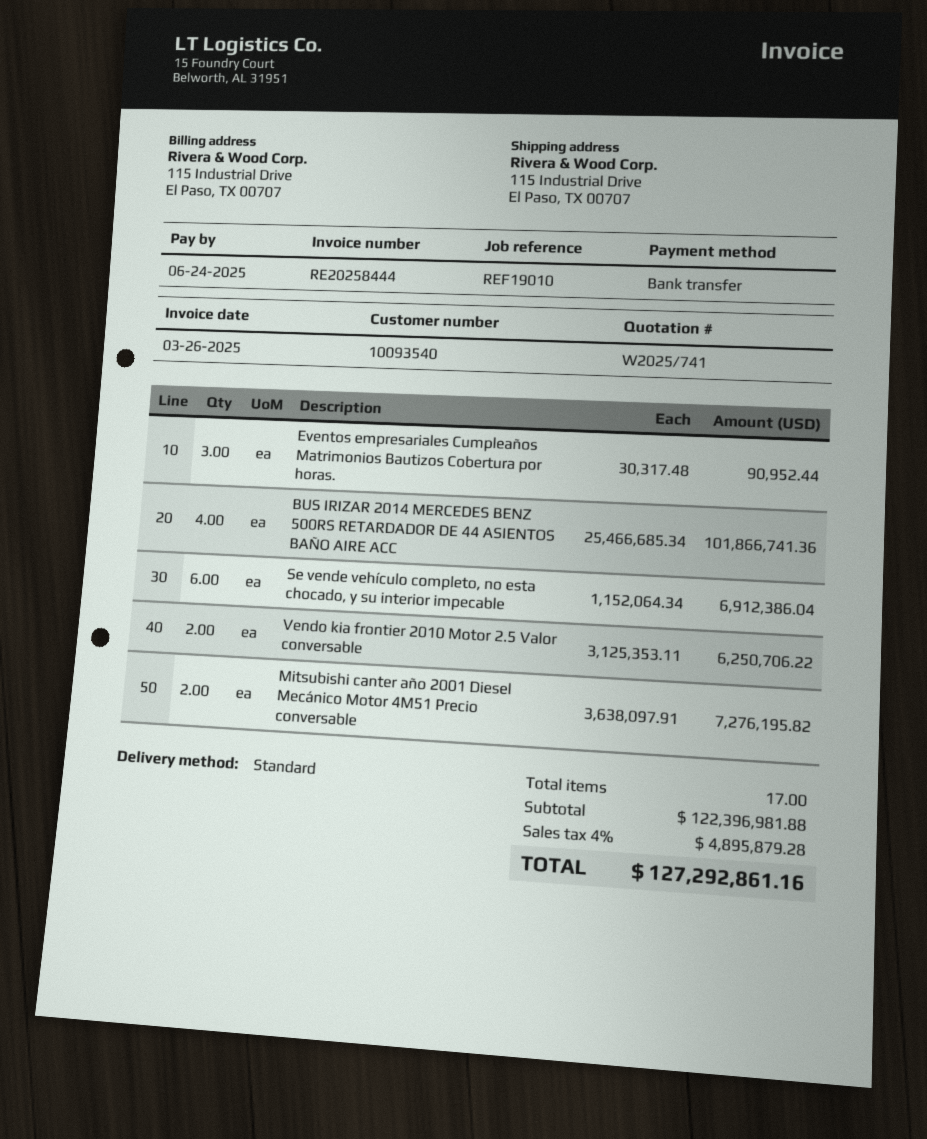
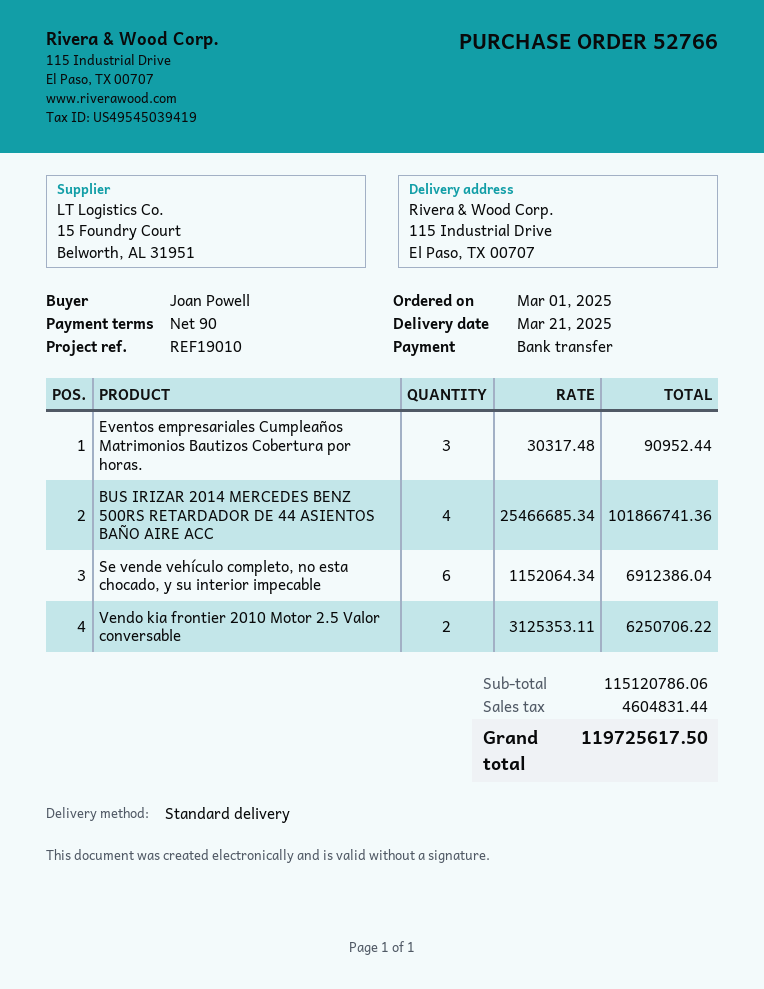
Mitsubishi canter año 2001 Diesel Mecánico Motor 4M51 Precio conversable: 2 x 3638097.91 = 7276195.82 -> none
subtotal: 122396981.88 -> 115120786.06
tax: 4895879.28 -> 4604831.44
total: 127292861.16 -> 119725617.50

